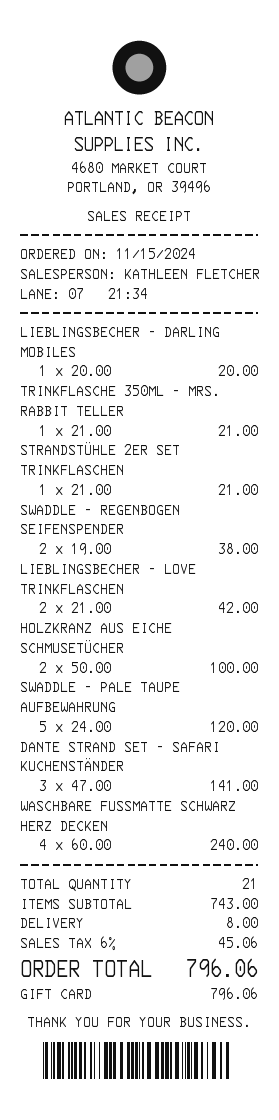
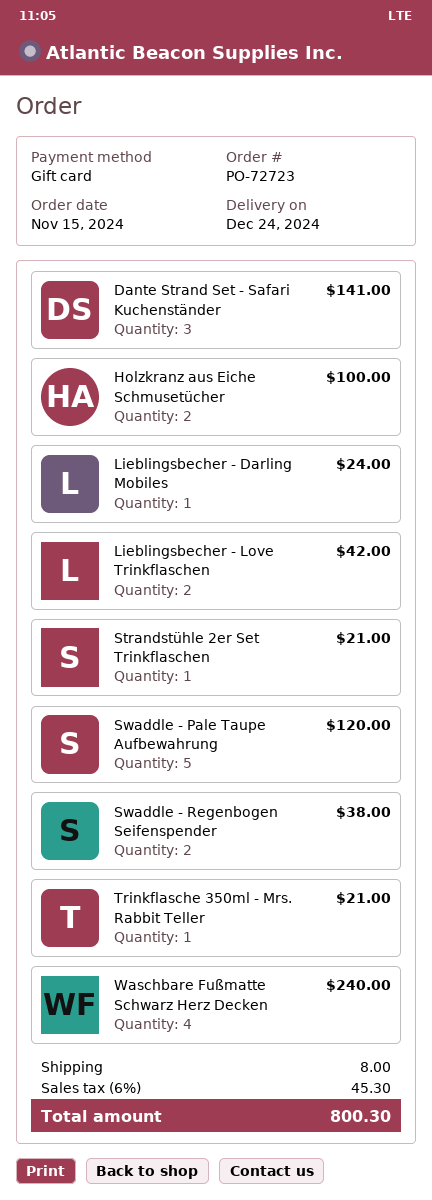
LIEBLINGSBECHER - DARLING MOBILES: 1 for 20.00 -> 1 for 24.00
tax: 6% = 45.06 -> 6% = 45.30
total: 796.06 -> 800.30

